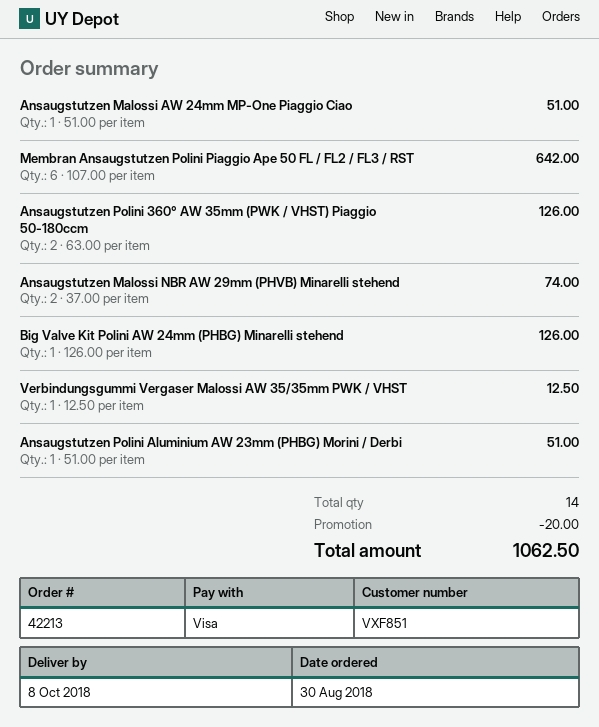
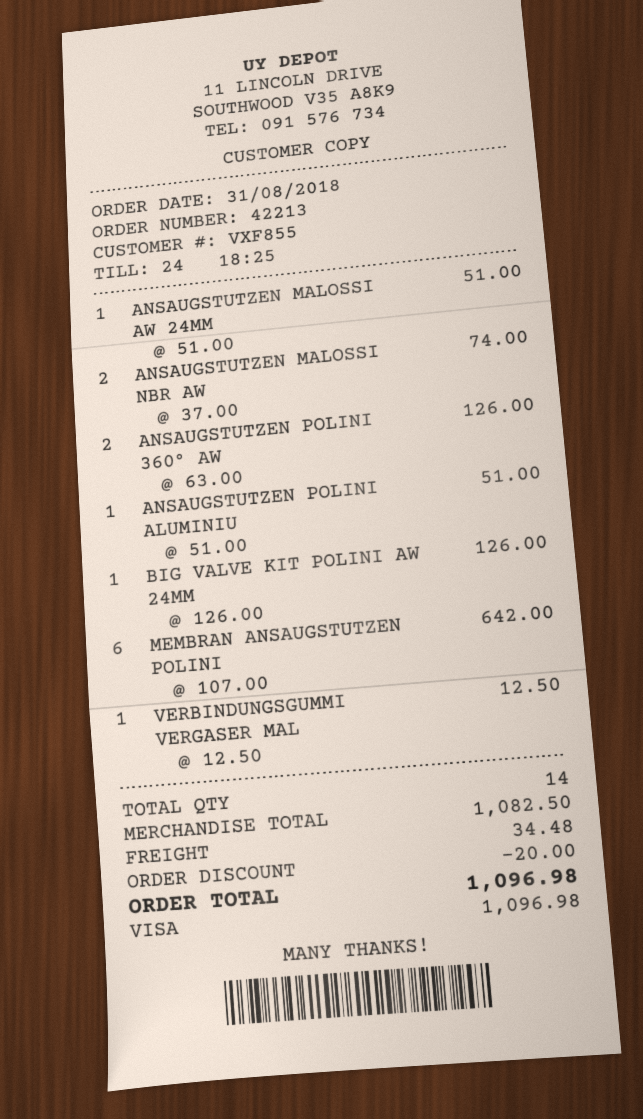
order date: 2018-08-30 -> 2018-08-31
customer number: VXF851 -> VXF855
shipping: none -> 34.48
total: 1062.50 -> 1096.98

